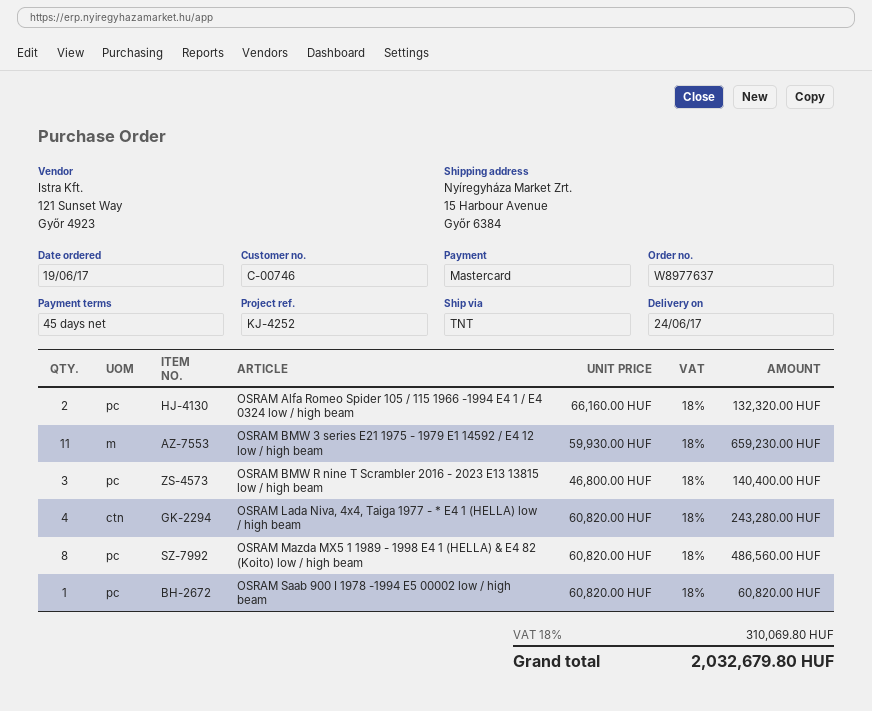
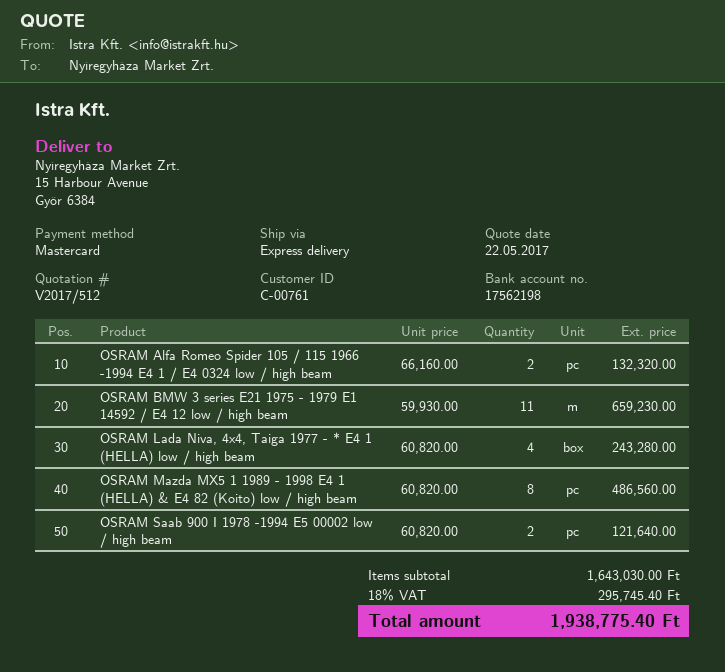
customer number: C-00746 -> C-00761
shipping method: TNT -> express
OSRAM BMW R nine T Scrambler 2016 - 2023 E13 13815 low / high beam: 3 x 46800.00 = 140400.00 -> none
OSRAM Saab 900 I 1978 -1994 E5 00002 low / high beam: 1 x 60820.00 = 60820.00 -> 2 x 60820.00 = 121640.00
tax: 18% = 310069.80 -> 18% = 295745.40
total: 2032679.80 -> 1938775.40

